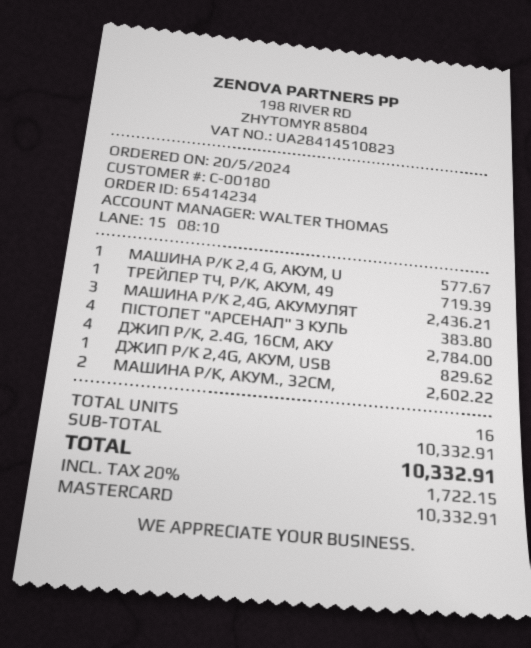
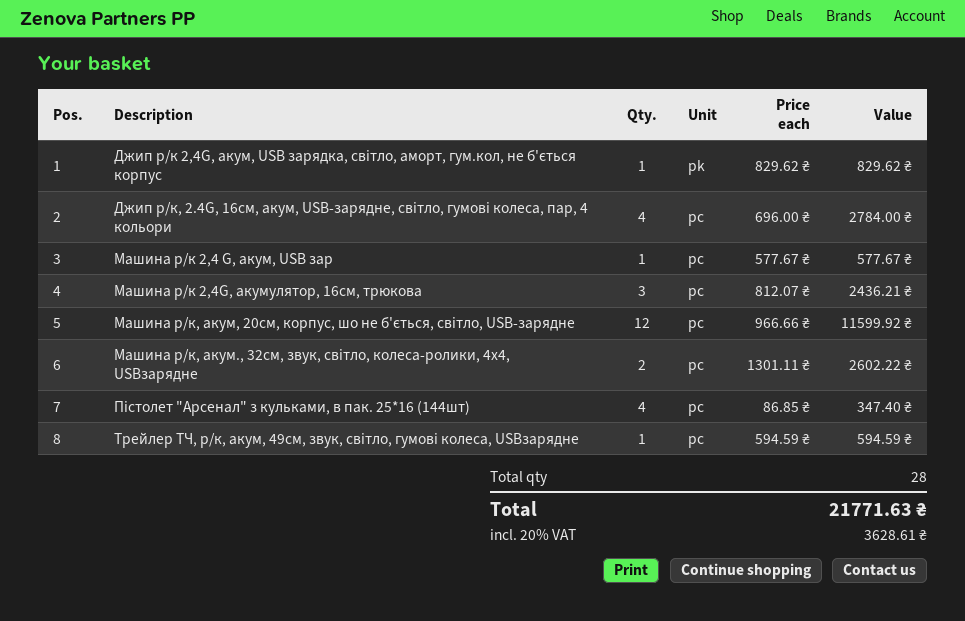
ТРЕЙЛЕР ТЧ, Р/К, АКУМ, 49: 1 for 719.39 -> 1 for 594.59
ПІСТОЛЕТ "АРСЕНАЛ" З КУЛЬ: 4 for 383.80 -> 4 for 347.40
Машина р/к, акум, 20см, корпус, шо не б'ється, світло, USB-зарядне: none -> 12 for 11599.92
total quantity: 16 -> 28
tax: 20% = 1722.15 -> 20% = 3628.61
total: 10332.91 -> 21771.63

